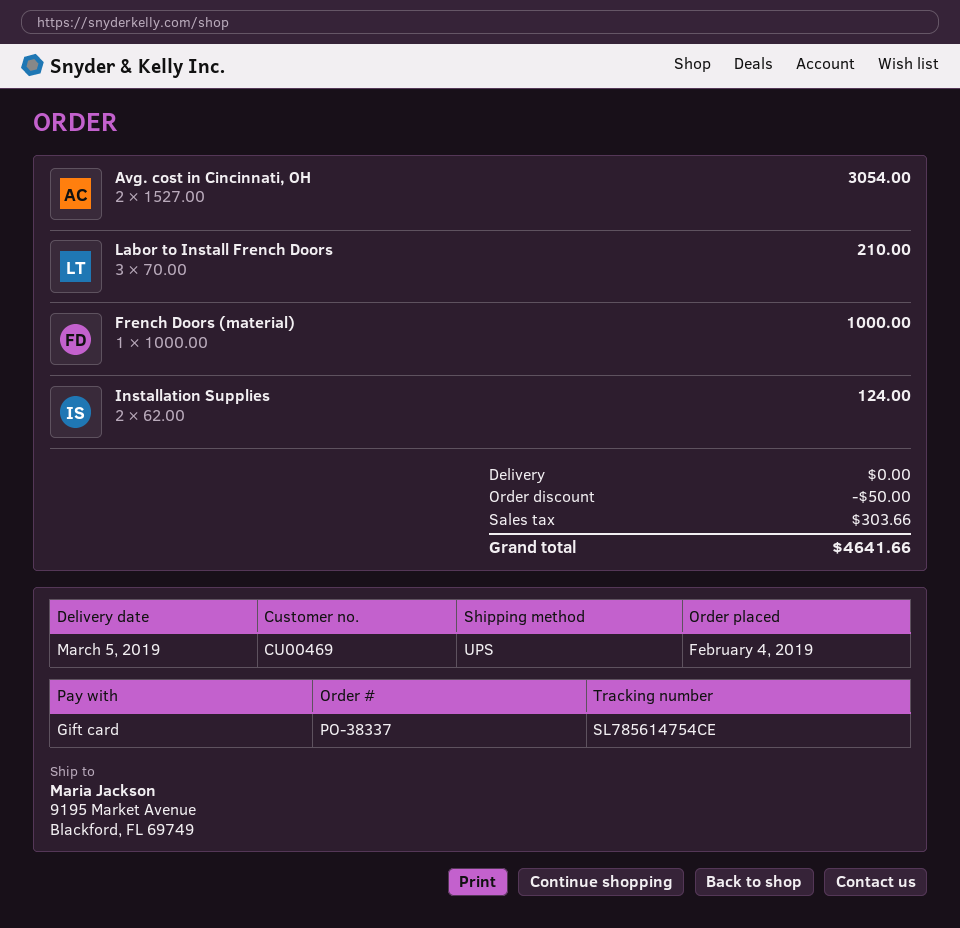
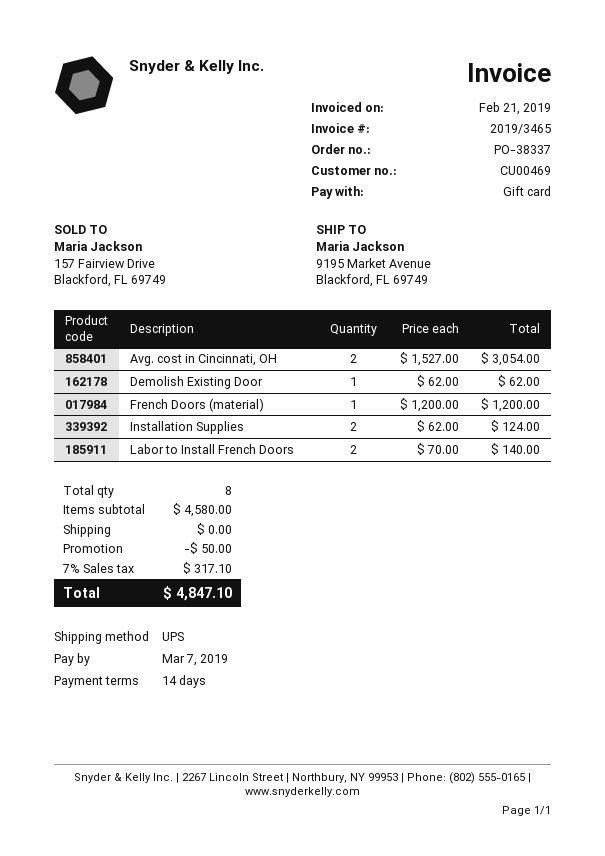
Labor to Install French Doors: 3 x 70.00 = 210.00 -> 2 x 70.00 = 140.00
French Doors (material): 1 x 1000.00 = 1000.00 -> 1 x 1200.00 = 1200.00
Demolish Existing Door: none -> 1 x 62.00 = 62.00
tax: 303.66 -> 317.10
total: 4641.66 -> 4847.10

